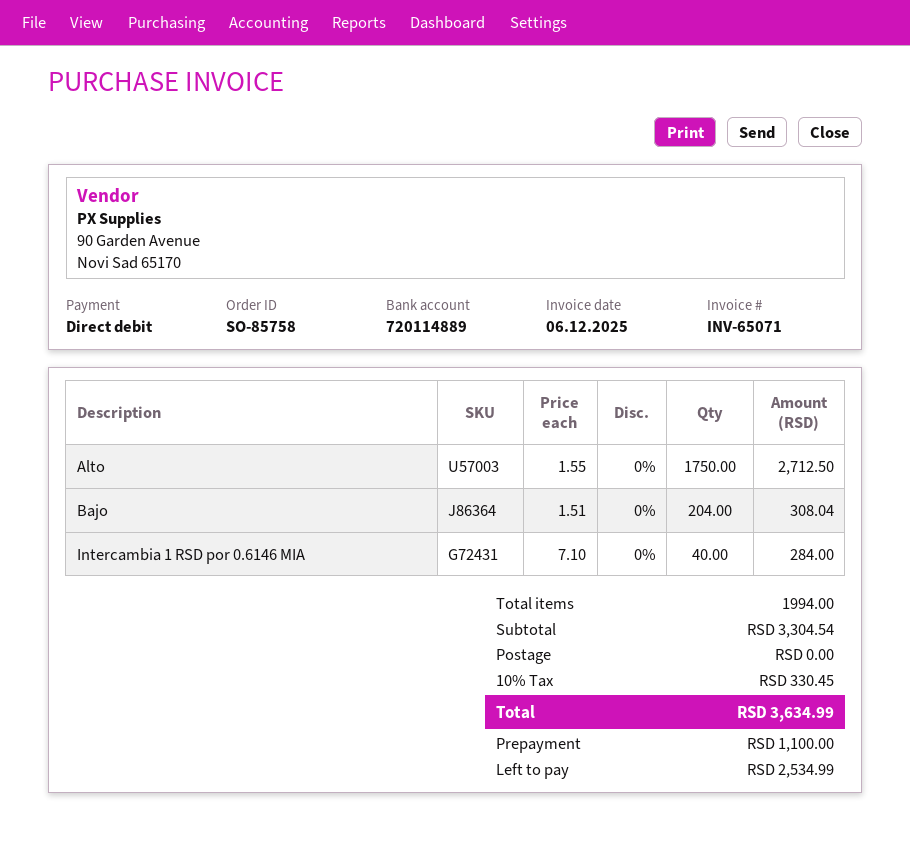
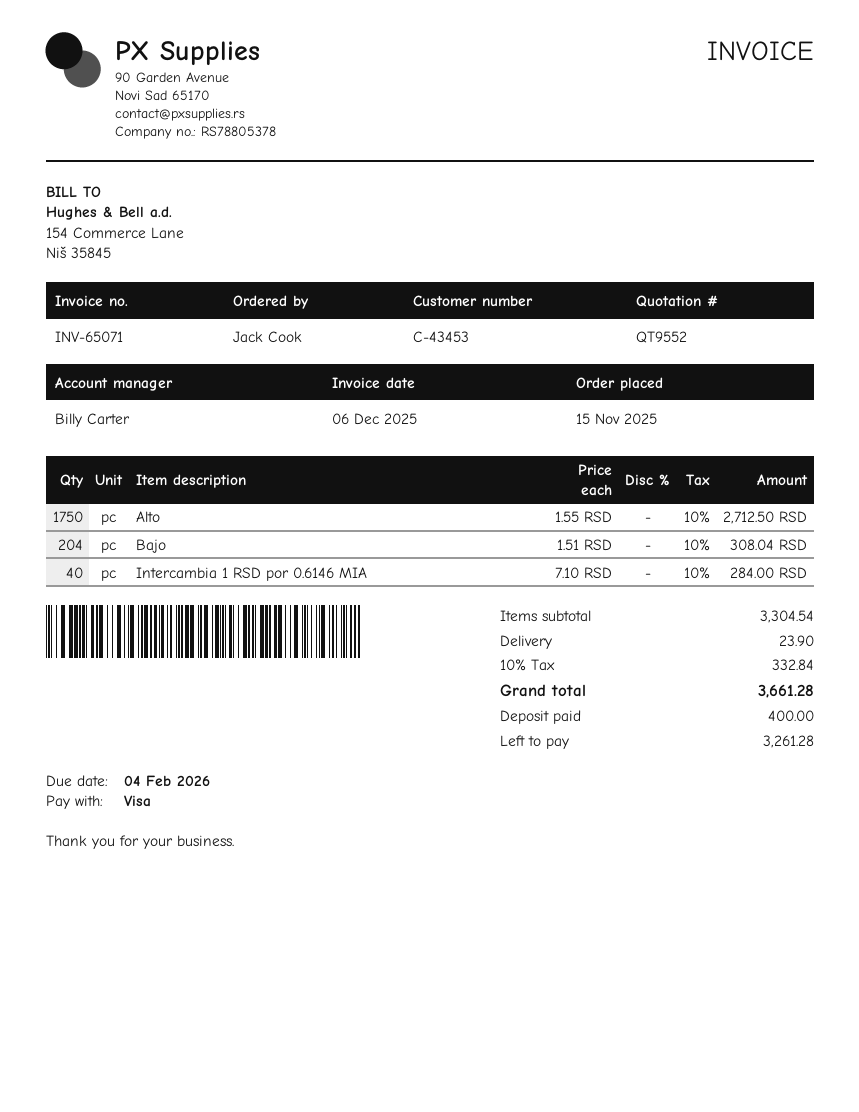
payment method: direct debit -> Visa
shipping: 0.00 -> 23.90
tax: 10% = 330.45 -> 10% = 332.84
total: 3634.99 -> 3661.28
deposit: 1100.00 -> 400.00
balance: 2534.99 -> 3261.28

